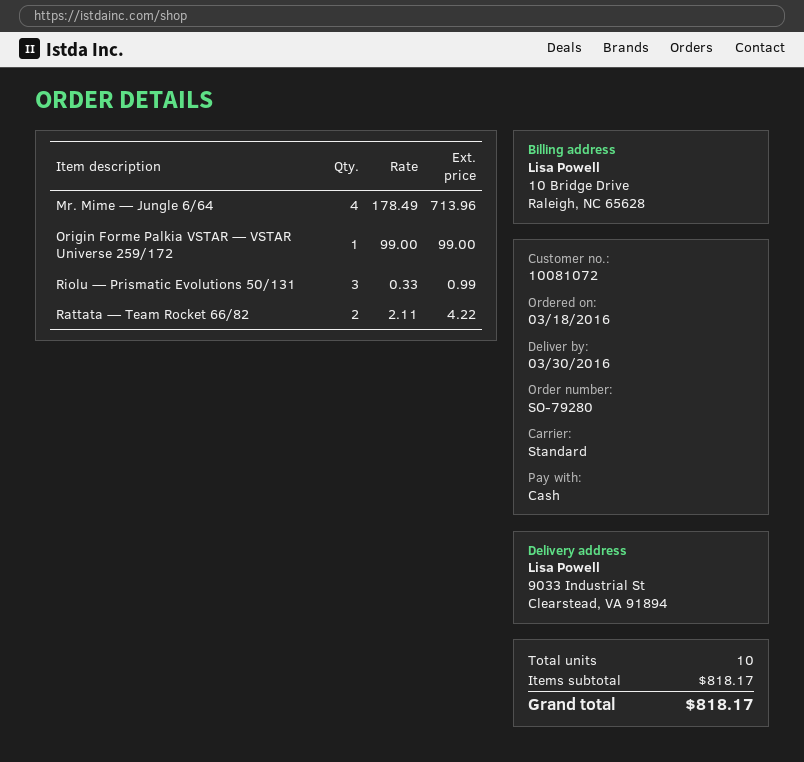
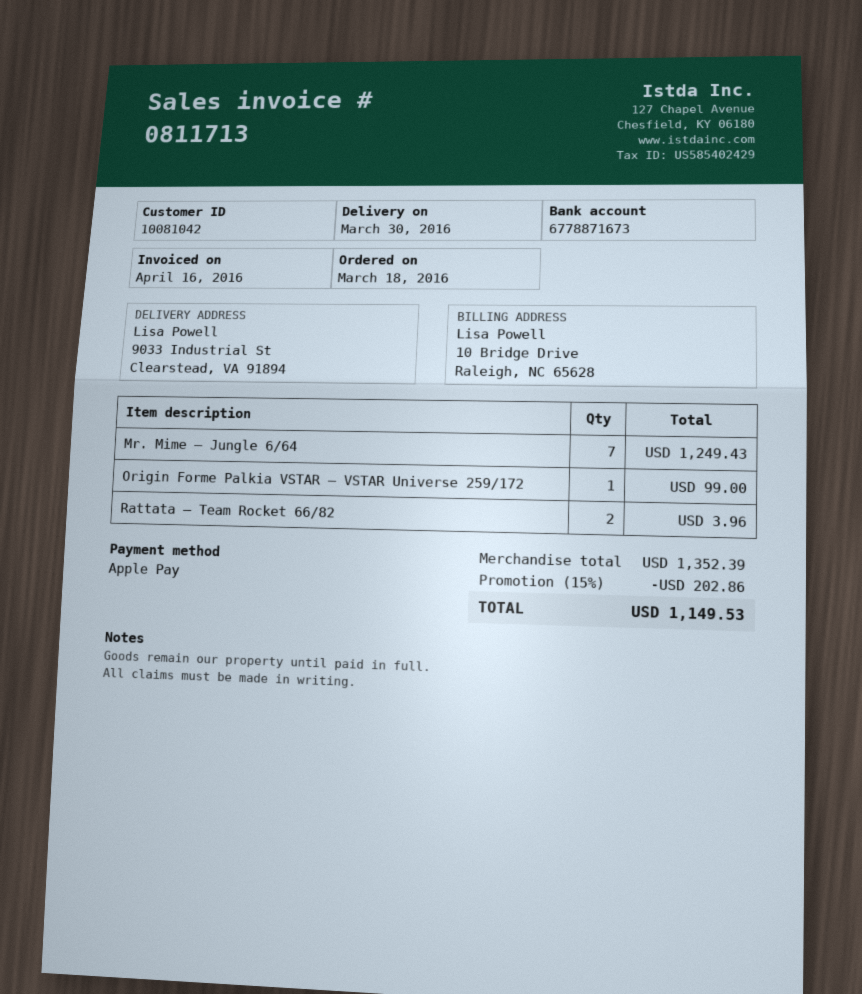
customer number: 10081072 -> 10081042
payment method: cash -> Apple Pay
Mr. Mime — Jungle 6/64: 4 for 713.96 -> 7 for 1249.43
Riolu — Prismatic Evolutions 50/131: 3 for 0.99 -> none
Rattata — Team Rocket 66/82: 2 for 4.22 -> 2 for 3.96
subtotal: 818.17 -> 1352.39
discount: none -> 15% = 202.86
total: 818.17 -> 1149.53

